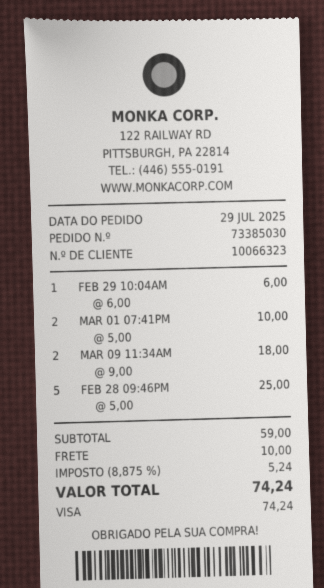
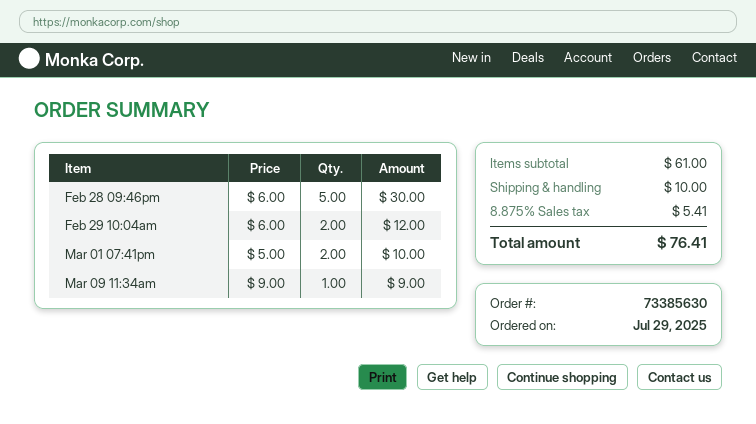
order number: 73385030 -> 73385630
FEB 29 10:04AM: 1 x 6.00 = 6.00 -> 2 x 6.00 = 12.00
MAR 09 11:34AM: 2 x 9.00 = 18.00 -> 1 x 9.00 = 9.00
FEB 28 09:46PM: 5 x 5.00 = 25.00 -> 5 x 6.00 = 30.00
subtotal: 59.00 -> 61.00
tax: 8.875% = 5.24 -> 8.875% = 5.41
total: 74.24 -> 76.41

